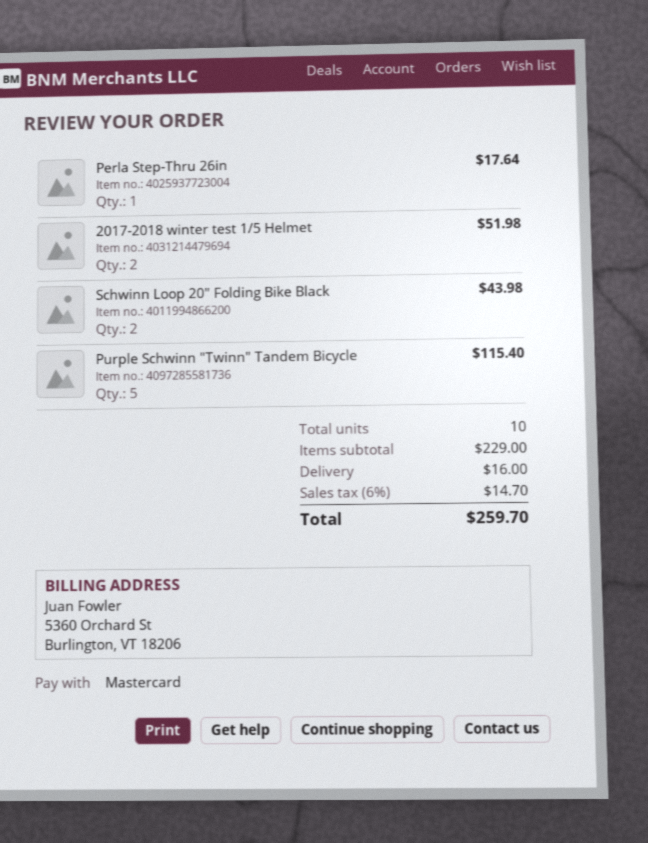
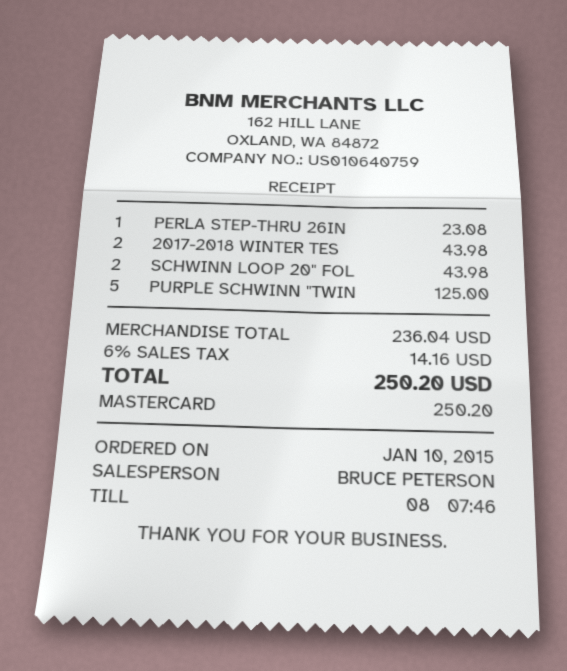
Perla Step-Thru 26in: 1 for 17.64 -> 1 for 23.08
2017-2018 winter test 1/5 Helmet: 2 for 51.98 -> 2 for 43.98
Purple Schwinn "Twinn" Tandem Bicycle: 5 for 115.40 -> 5 for 125.00
subtotal: 229.00 -> 236.04
shipping: 16.00 -> none
tax: 6% = 14.70 -> 6% = 14.16
total: 259.70 -> 250.20

